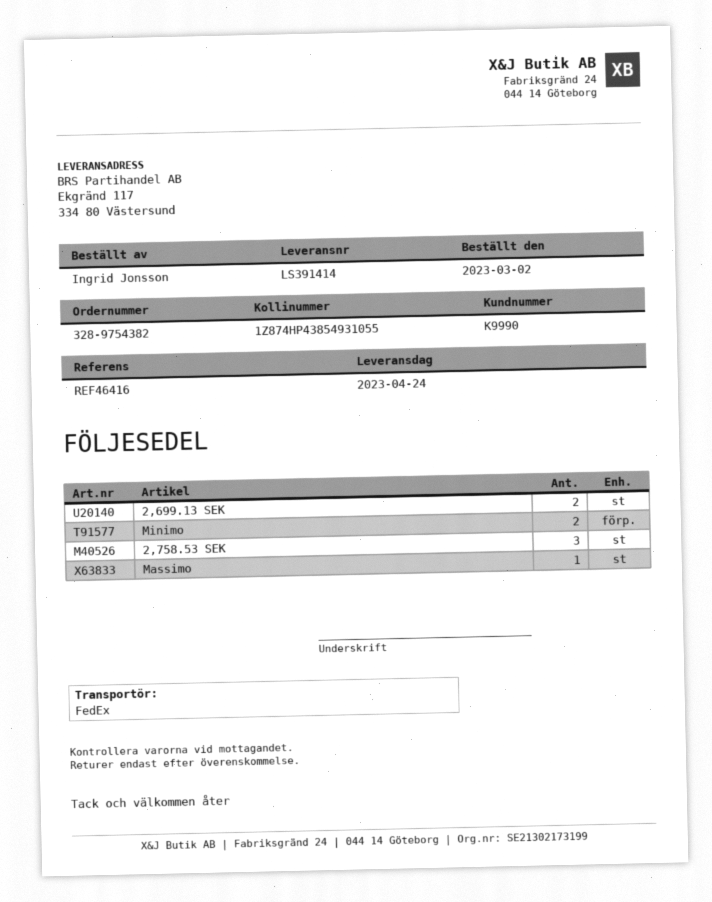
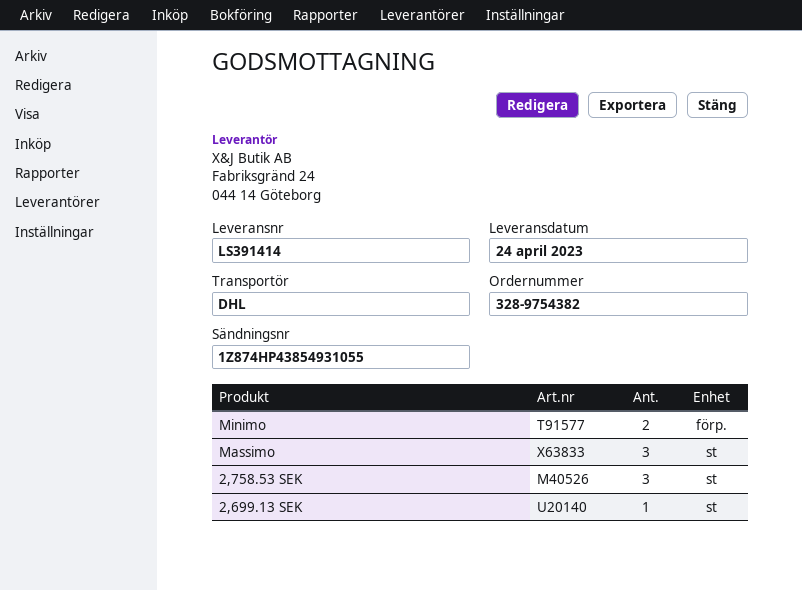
shipping method: FedEx -> DHL
2,699.13 SEK: 2 -> 1
Massimo: 1 -> 3

